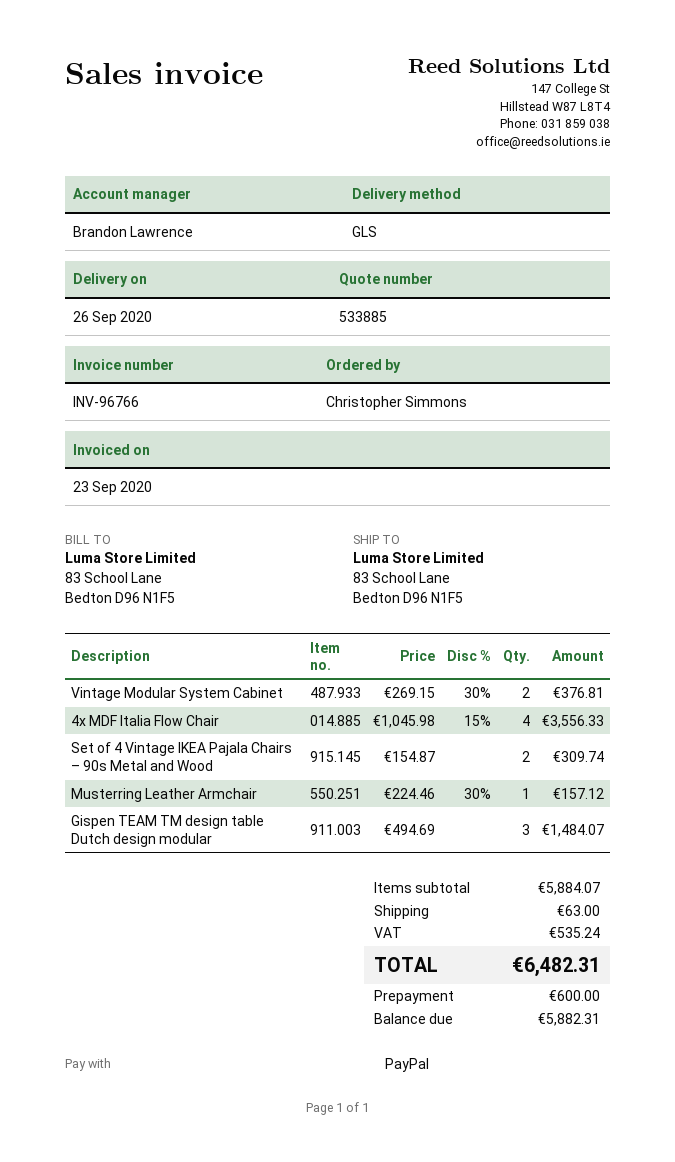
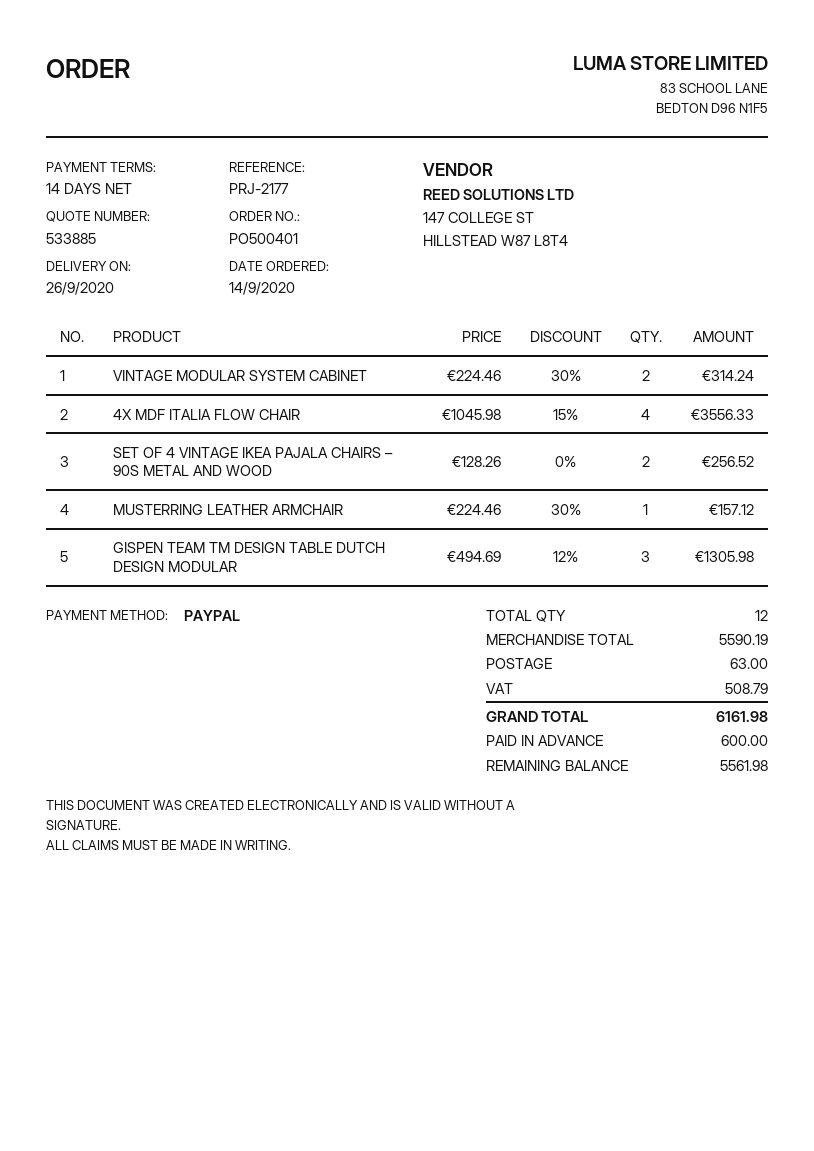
Vintage Modular System Cabinet: 2 x 269.15 - 30% = 376.81 -> 2 x 224.46 - 30% = 314.24
Set of 4 Vintage IKEA Pajala Chairs – 90s Metal and Wood: 2 x 154.87 = 309.74 -> 2 x 128.26 = 256.52
Gispen TEAM TM design table Dutch design modular: 3 x 494.69 = 1484.07 -> 3 x 494.69 - 12% = 1305.98
subtotal: 5884.07 -> 5590.19
tax: 535.24 -> 508.79
total: 6482.31 -> 6161.98
balance: 5882.31 -> 5561.98

